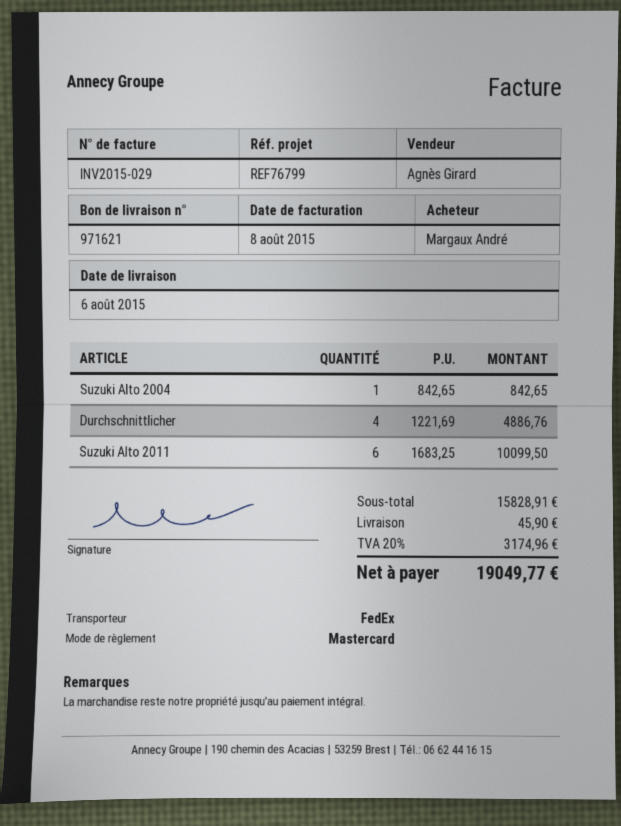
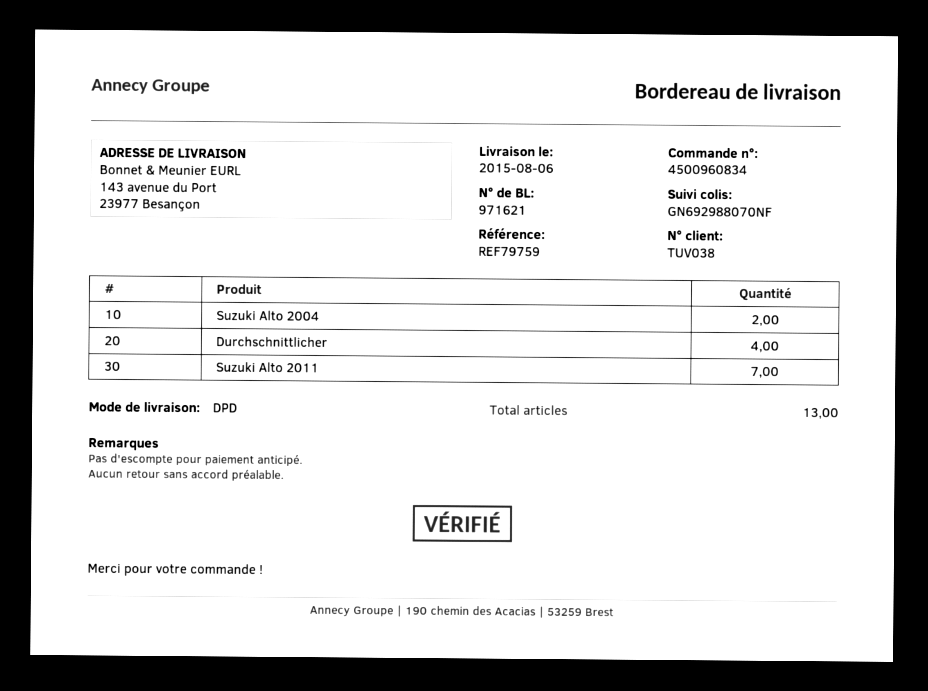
reference: REF76799 -> REF79759
shipping method: FedEx -> DPD
Suzuki Alto 2004: 1 -> 2
Suzuki Alto 2011: 6 -> 7

